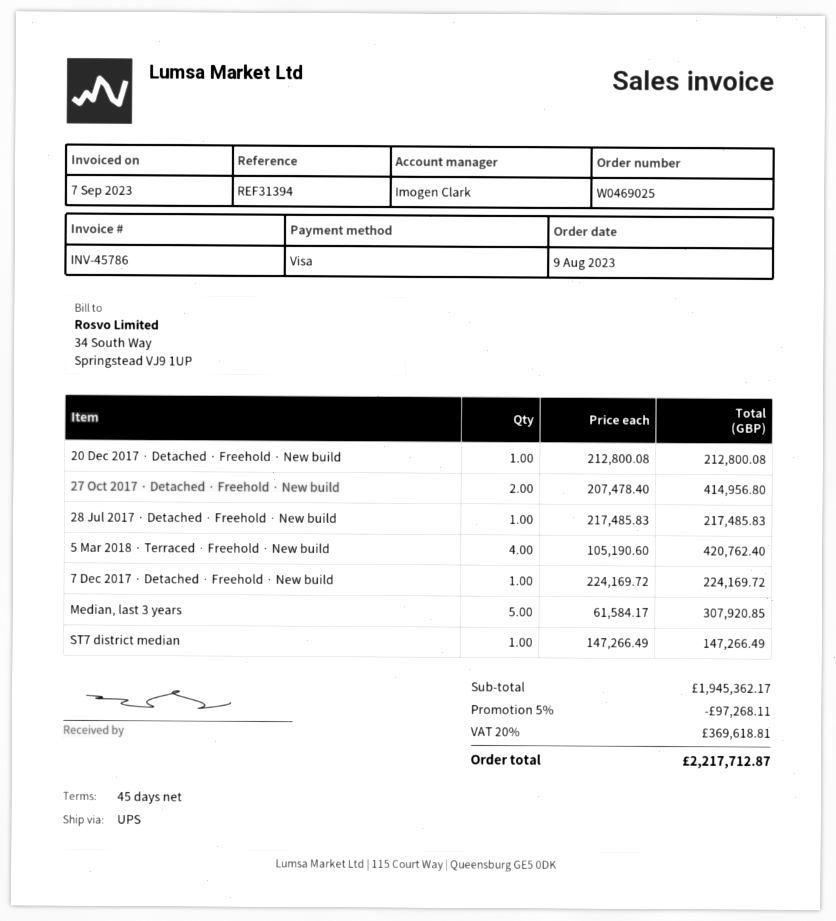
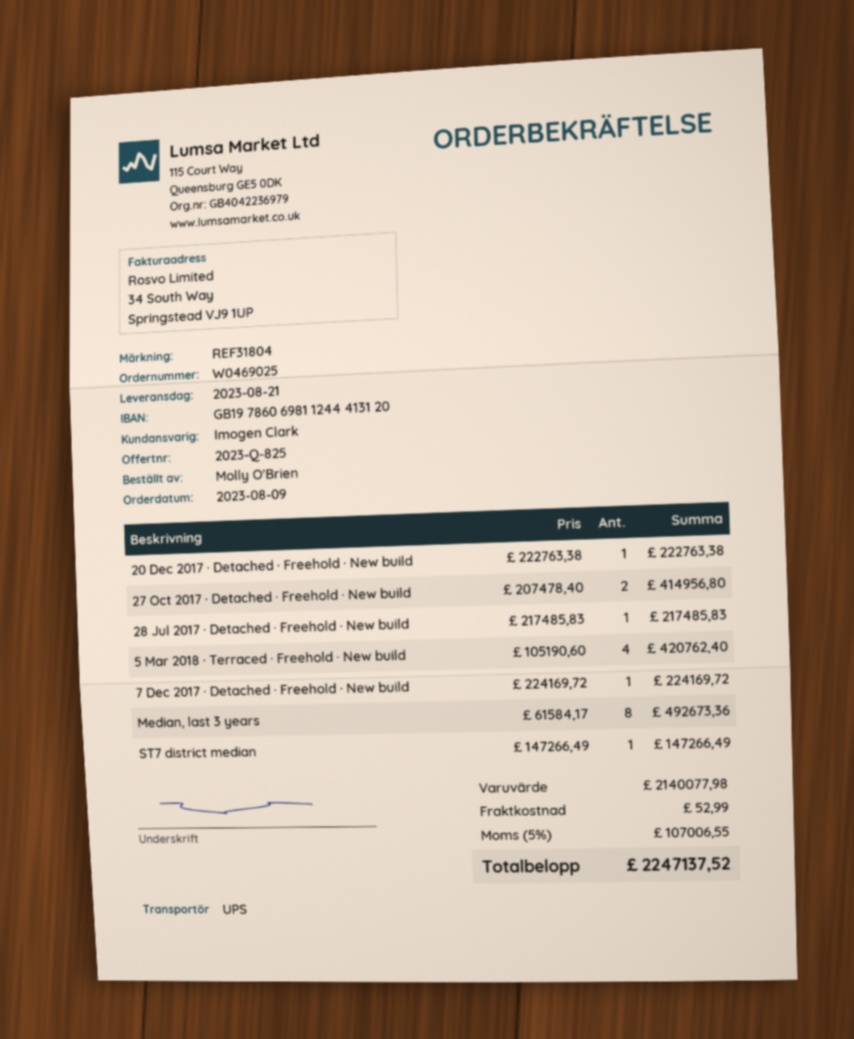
reference: REF31394 -> REF31804
20 Dec 2017 · Detached · Freehold · New build: 1 x 212800.08 = 212800.08 -> 1 x 222763.38 = 222763.38
Median, last 3 years: 5 x 61584.17 = 307920.85 -> 8 x 61584.17 = 492673.36
subtotal: 1945362.17 -> 2140077.98
discount: 5% = 97268.11 -> none
shipping: none -> 52.99
tax: 20% = 369618.81 -> 5% = 107006.55
total: 2217712.87 -> 2247137.52

